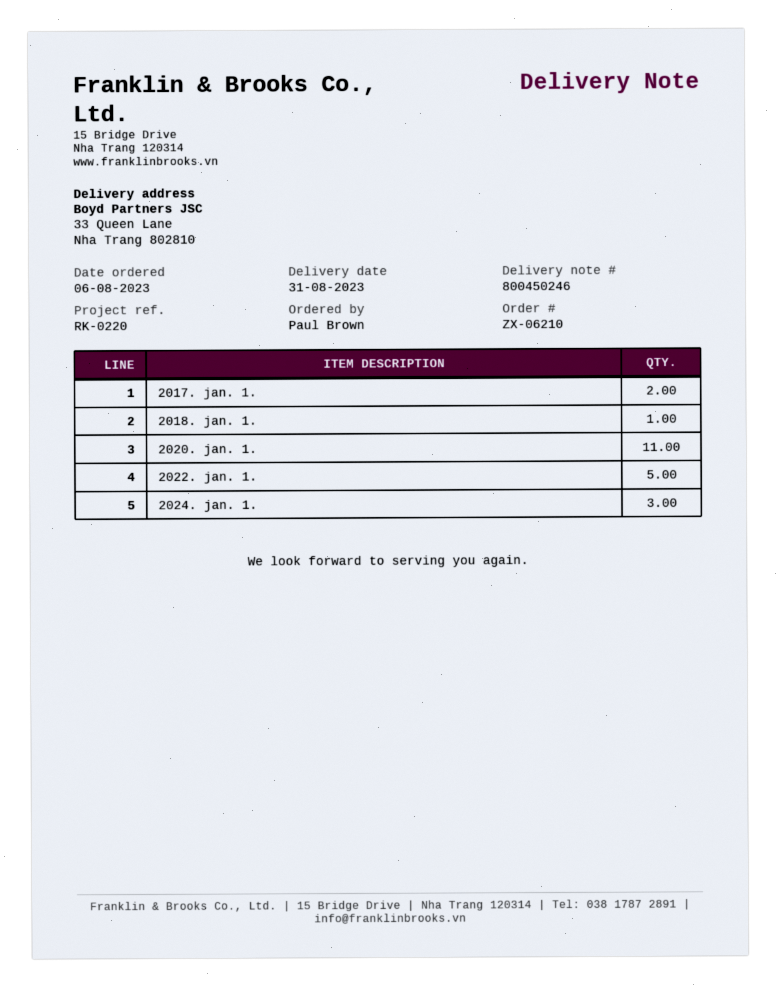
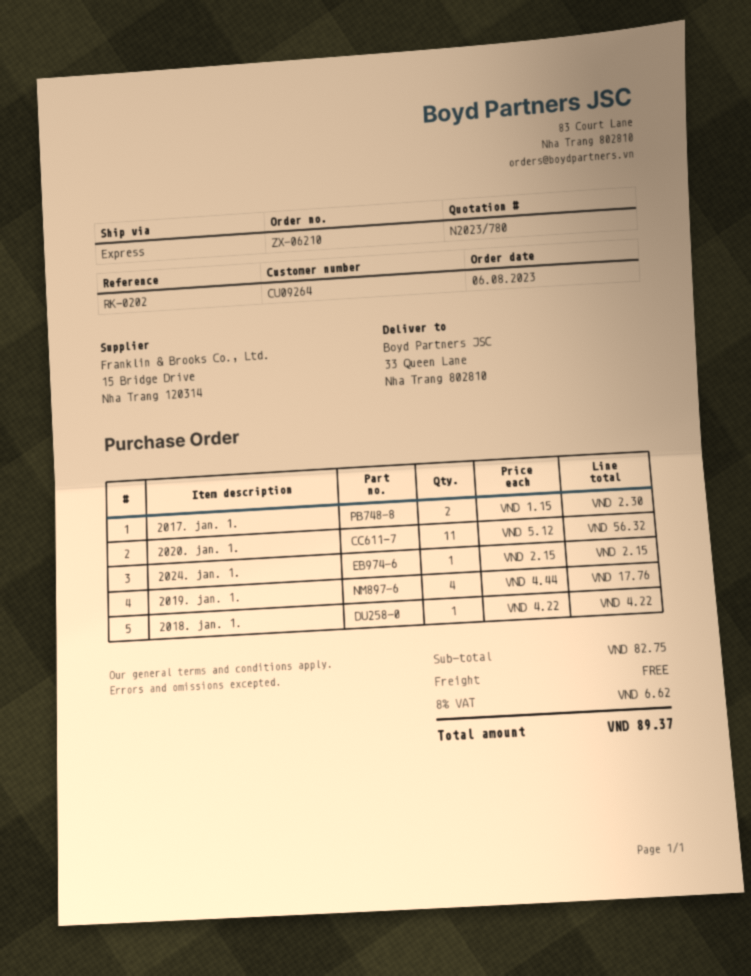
reference: RK-0220 -> RK-0202
2022. jan. 1.: 5 -> none
2024. jan. 1.: 3 -> 1
2019. jan. 1.: none -> 4

